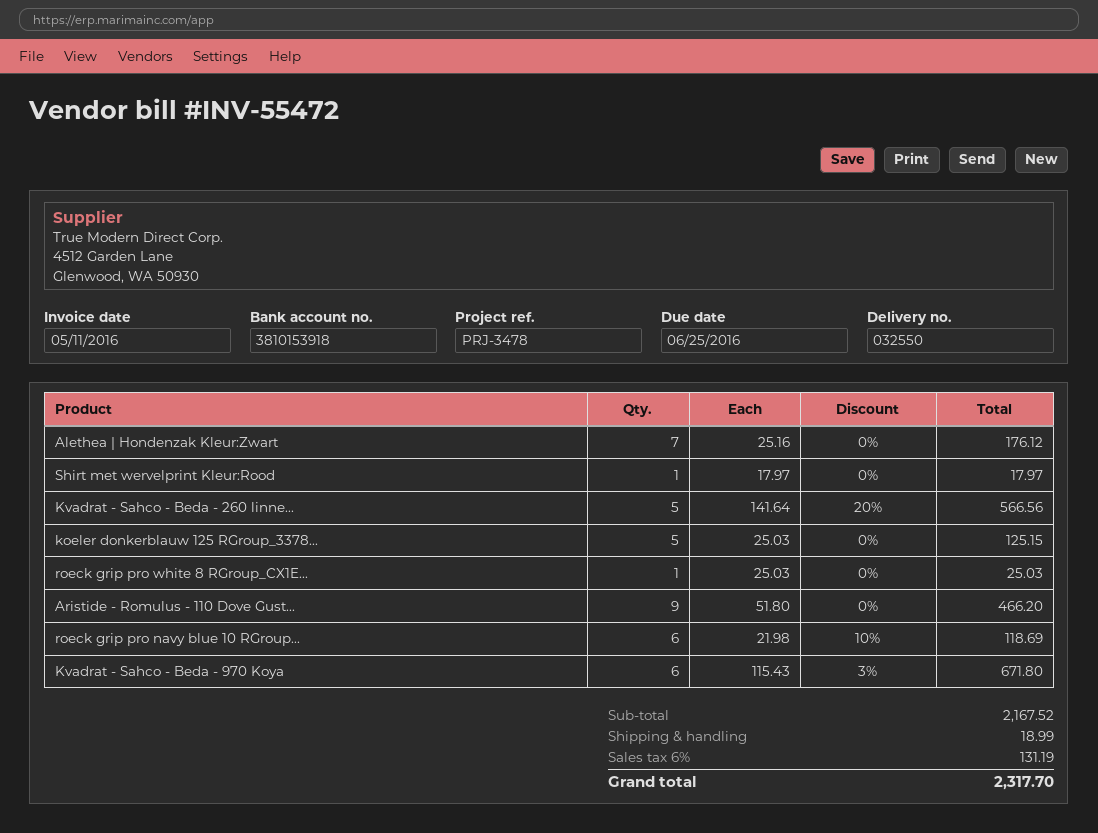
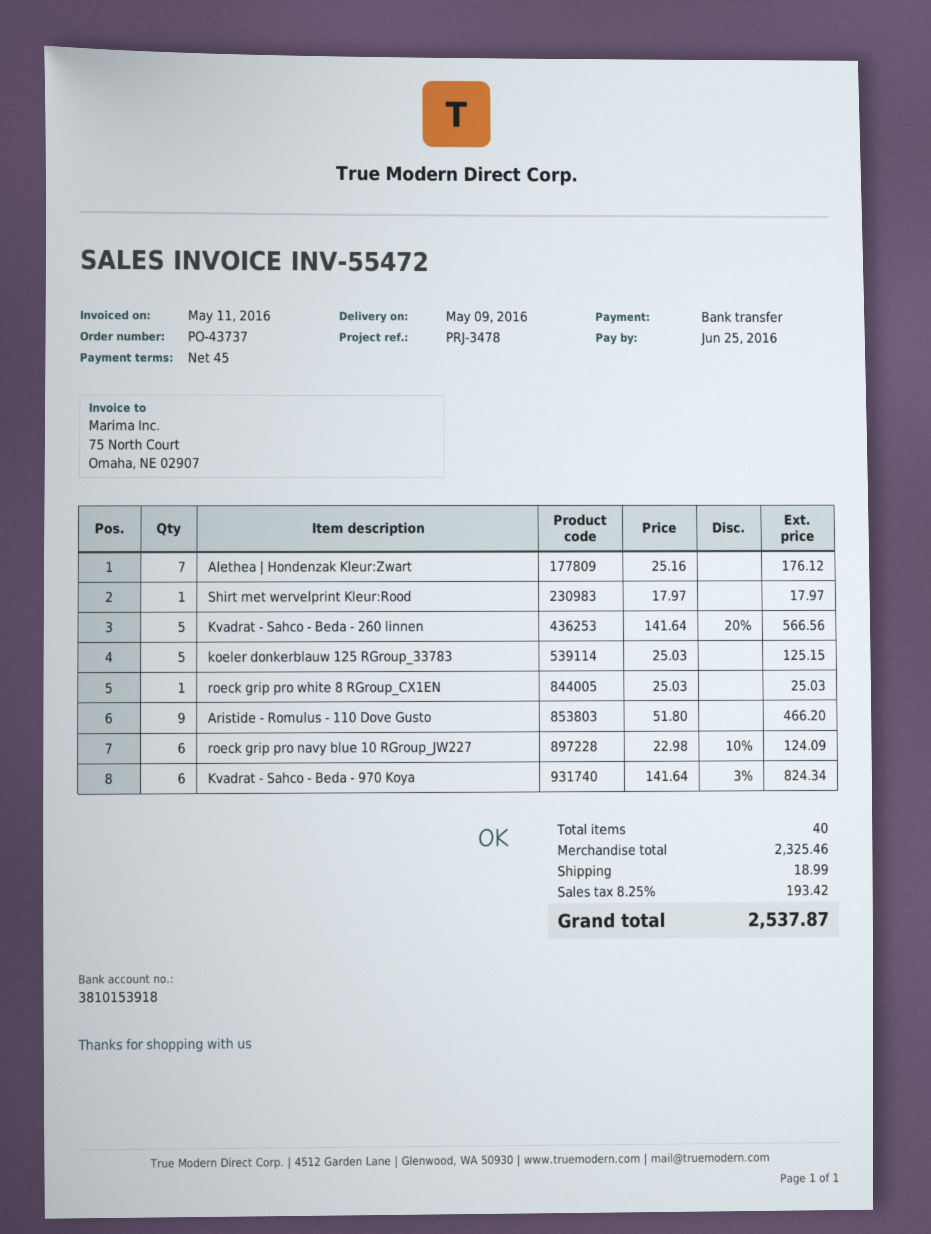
roeck grip pro navy blue 10 RGroup...: 6 x 21.98 - 10% = 118.69 -> 6 x 22.98 - 10% = 124.09
Kvadrat - Sahco - Beda - 970 Koya: 6 x 115.43 - 3% = 671.80 -> 6 x 141.64 - 3% = 824.34
subtotal: 2167.52 -> 2325.46
tax: 6% = 131.19 -> 8.25% = 193.42
total: 2317.70 -> 2537.87

